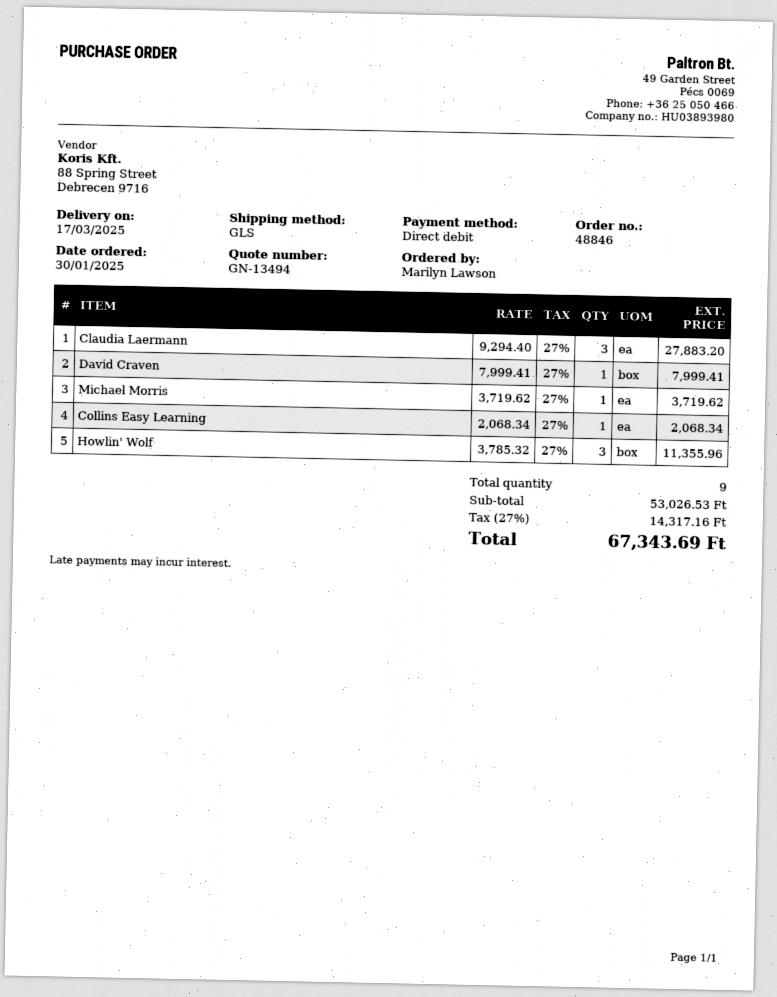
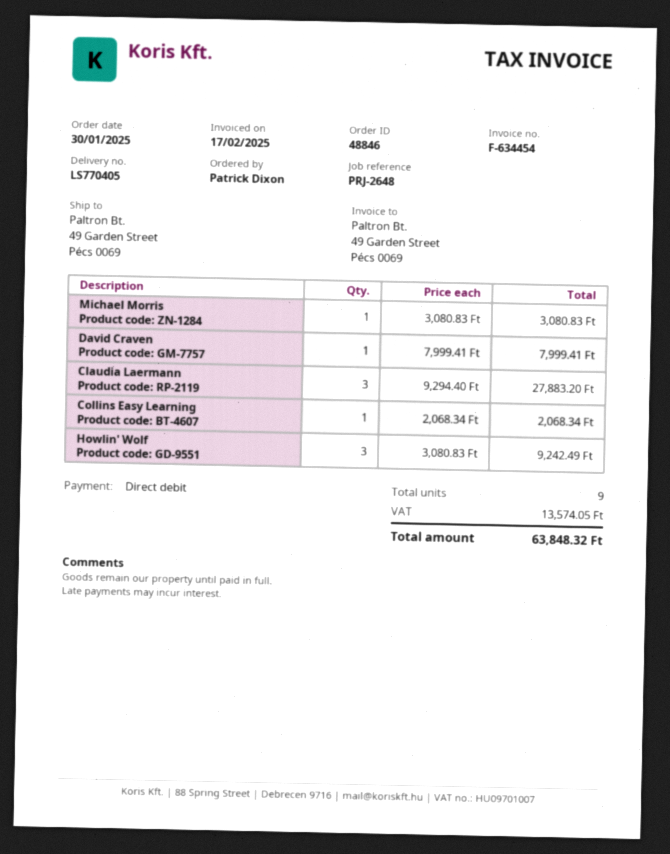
ordered by: Marilyn Lawson -> Patrick Dixon
Michael Morris: 1 x 3719.62 = 3719.62 -> 1 x 3080.83 = 3080.83
Howlin' Wolf: 3 x 3785.32 = 11355.96 -> 3 x 3080.83 = 9242.49
tax: 14317.16 -> 13574.05
total: 67343.69 -> 63848.32

